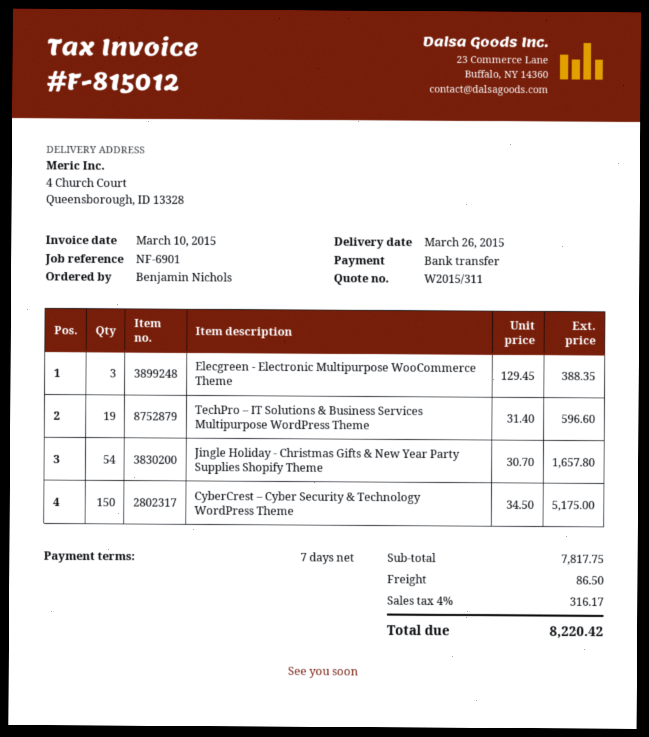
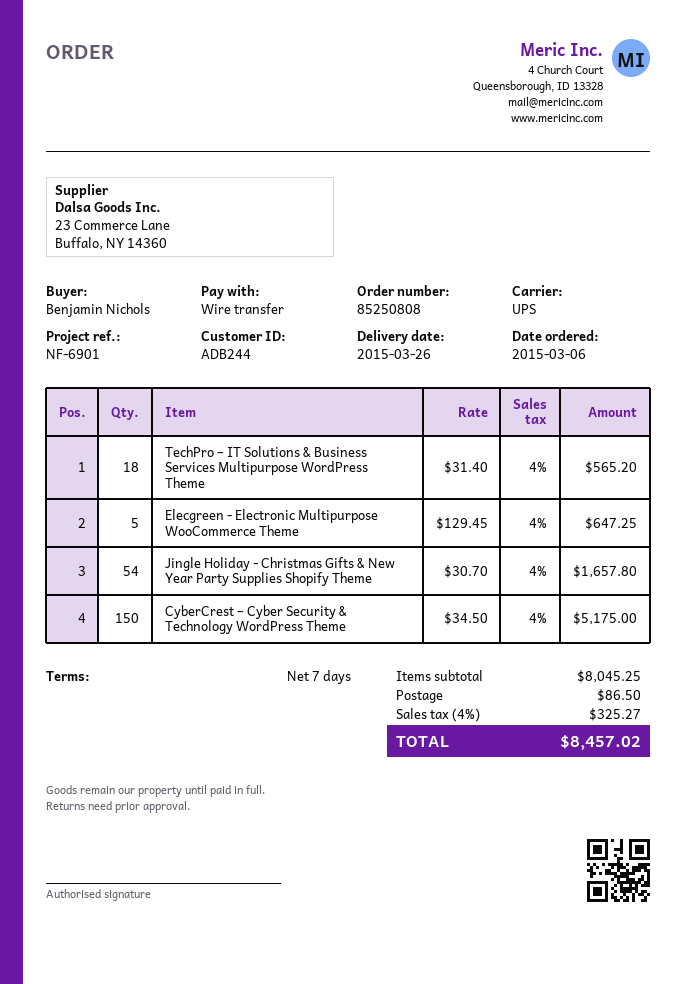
Elecgreen - Electronic Multipurpose WooCommerce Theme: 3 x 129.45 = 388.35 -> 5 x 129.45 = 647.25
TechPro – IT Solutions & Business Services Multipurpose WordPress Theme: 19 x 31.40 = 596.60 -> 18 x 31.40 = 565.20
subtotal: 7817.75 -> 8045.25
tax: 4% = 316.17 -> 4% = 325.27
total: 8220.42 -> 8457.02

